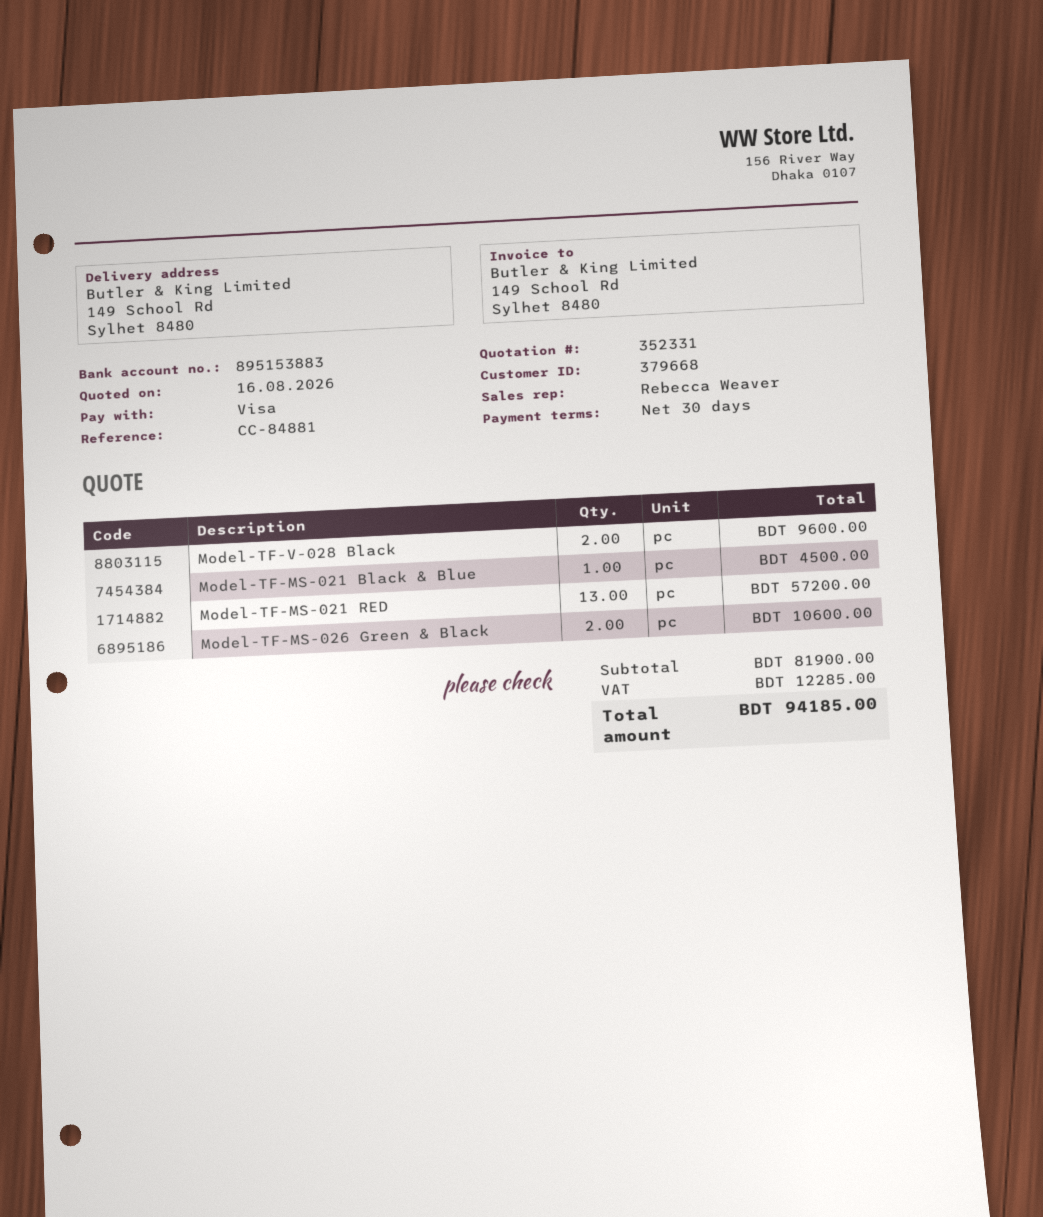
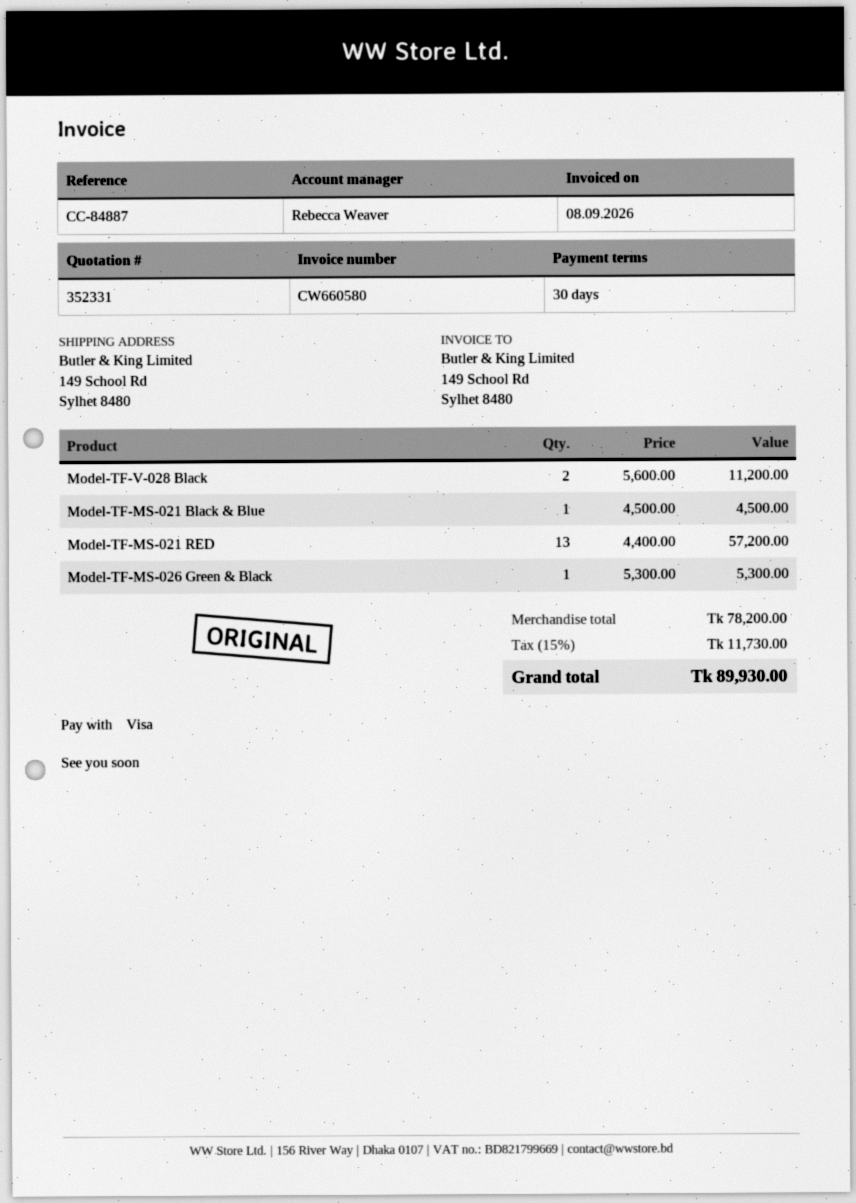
reference: CC-84881 -> CC-84887
Model-TF-V-028 Black: 2 for 9600.00 -> 2 for 11200.00
Model-TF-MS-026 Green & Black: 2 for 10600.00 -> 1 for 5300.00
subtotal: 81900.00 -> 78200.00
tax: 12285.00 -> 11730.00
total: 94185.00 -> 89930.00

